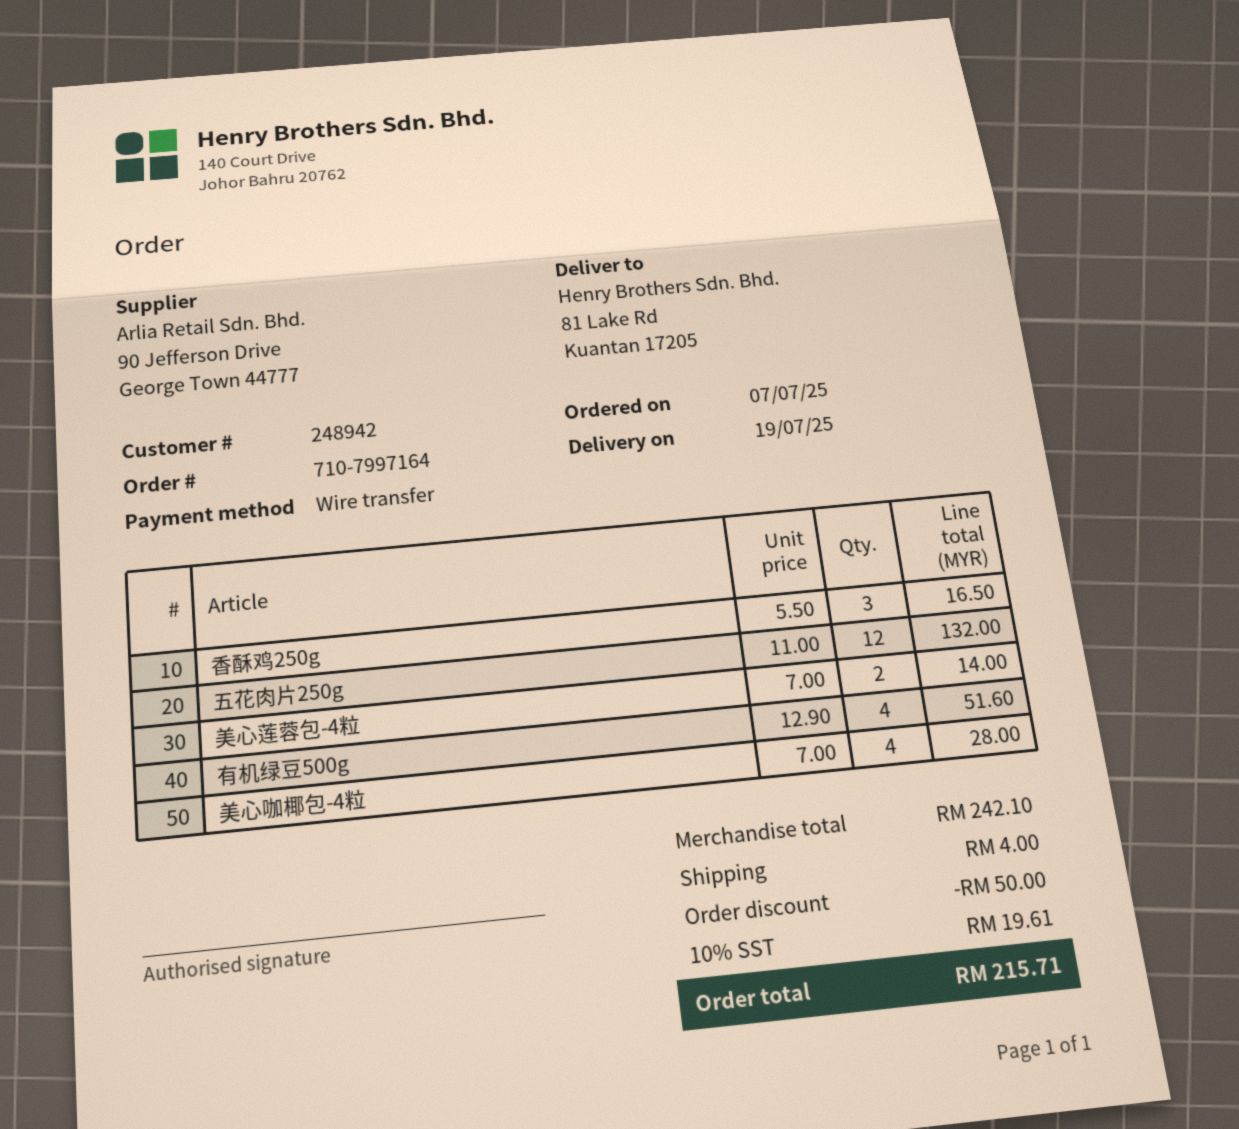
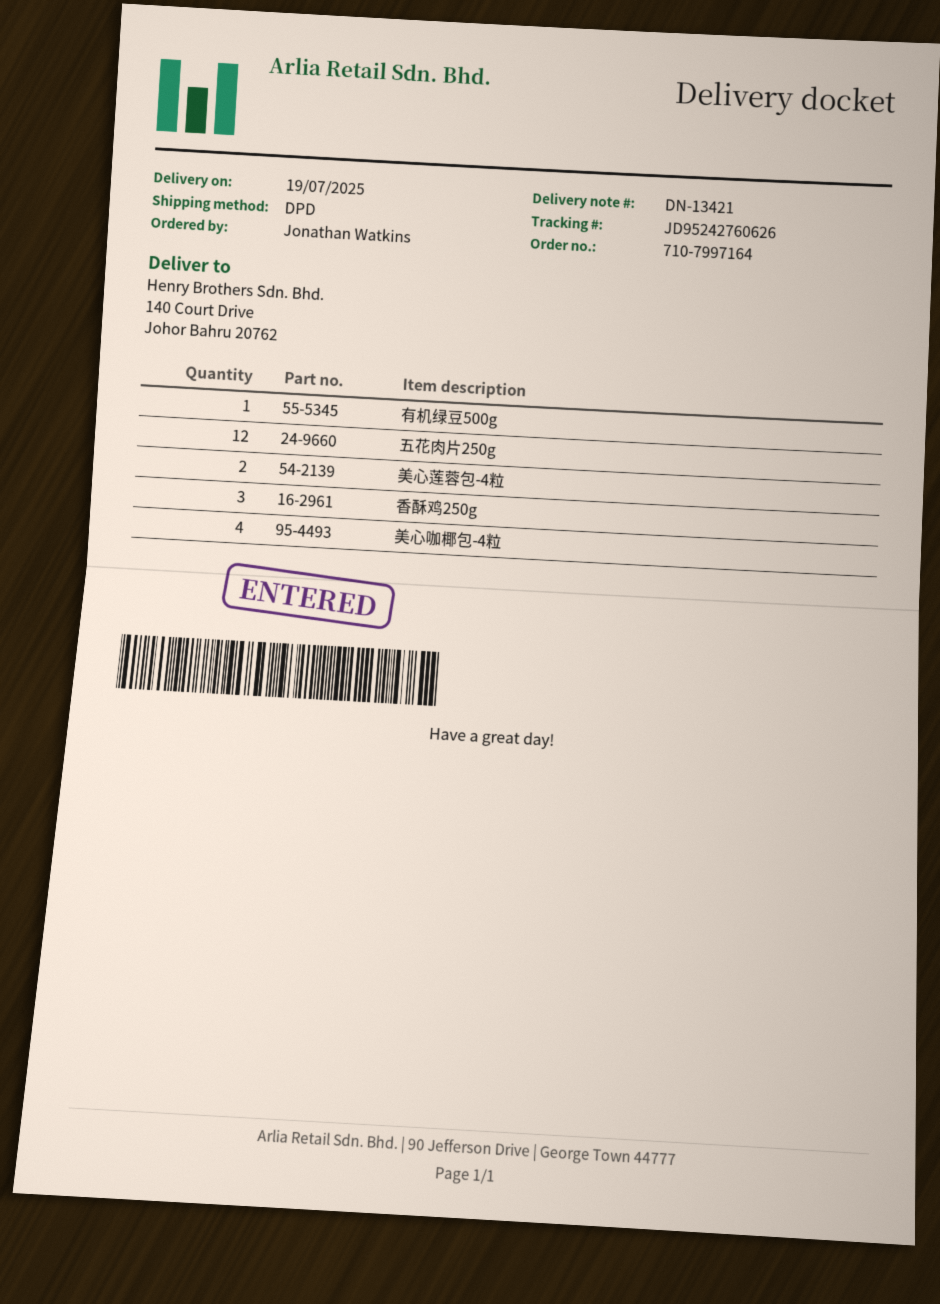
ship to: 81 Lake Rd, Kuantan 17205 -> 140 Court Drive, Johor Bahru 20762
有机绿豆500g: 4 -> 1

